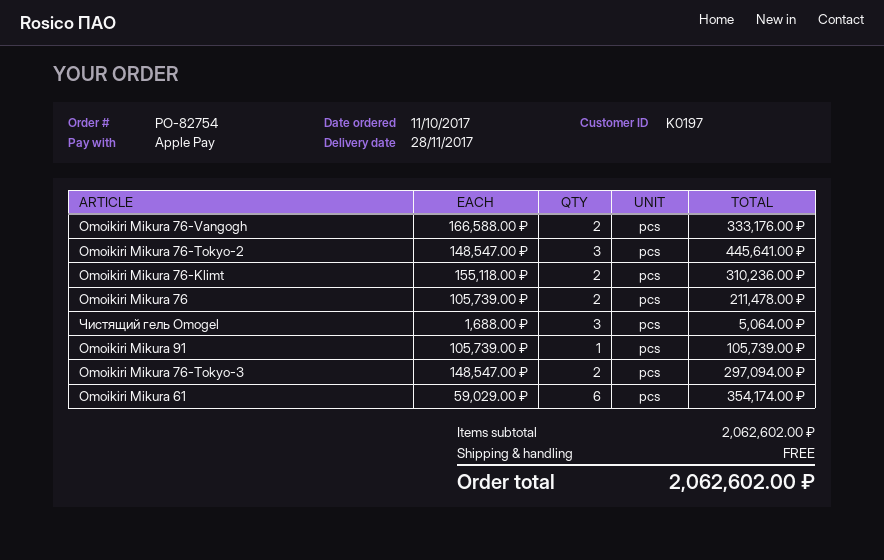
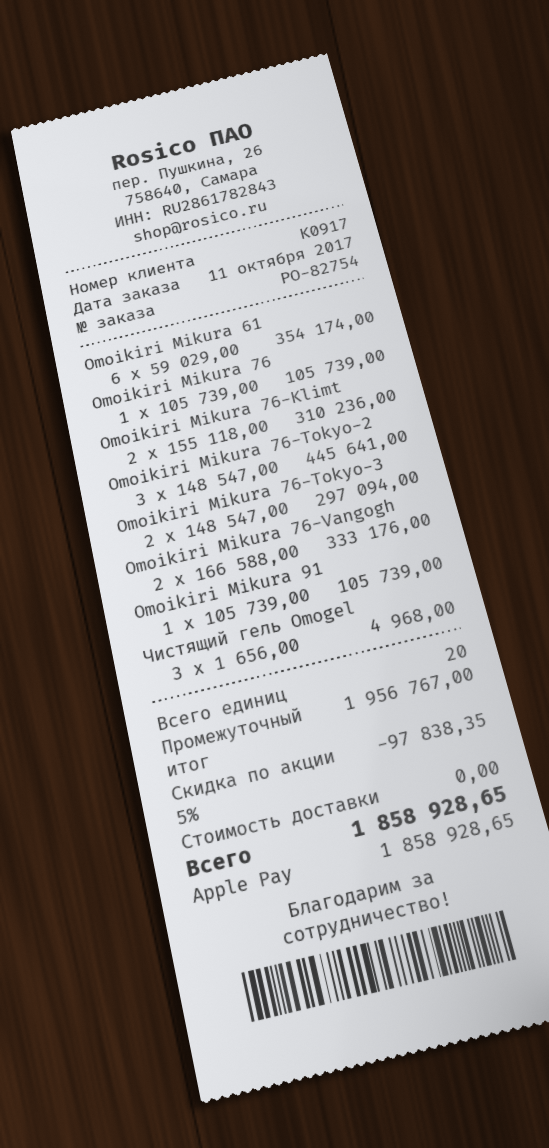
customer number: K0197 -> K0917
Omoikiri Mikura 76: 2 x 105739.00 = 211478.00 -> 1 x 105739.00 = 105739.00
Чистящий гель Omogel: 3 x 1688.00 = 5064.00 -> 3 x 1656.00 = 4968.00
subtotal: 2062602.00 -> 1956767.00
discount: none -> 5% = 97838.35
total: 2062602.00 -> 1858928.65

